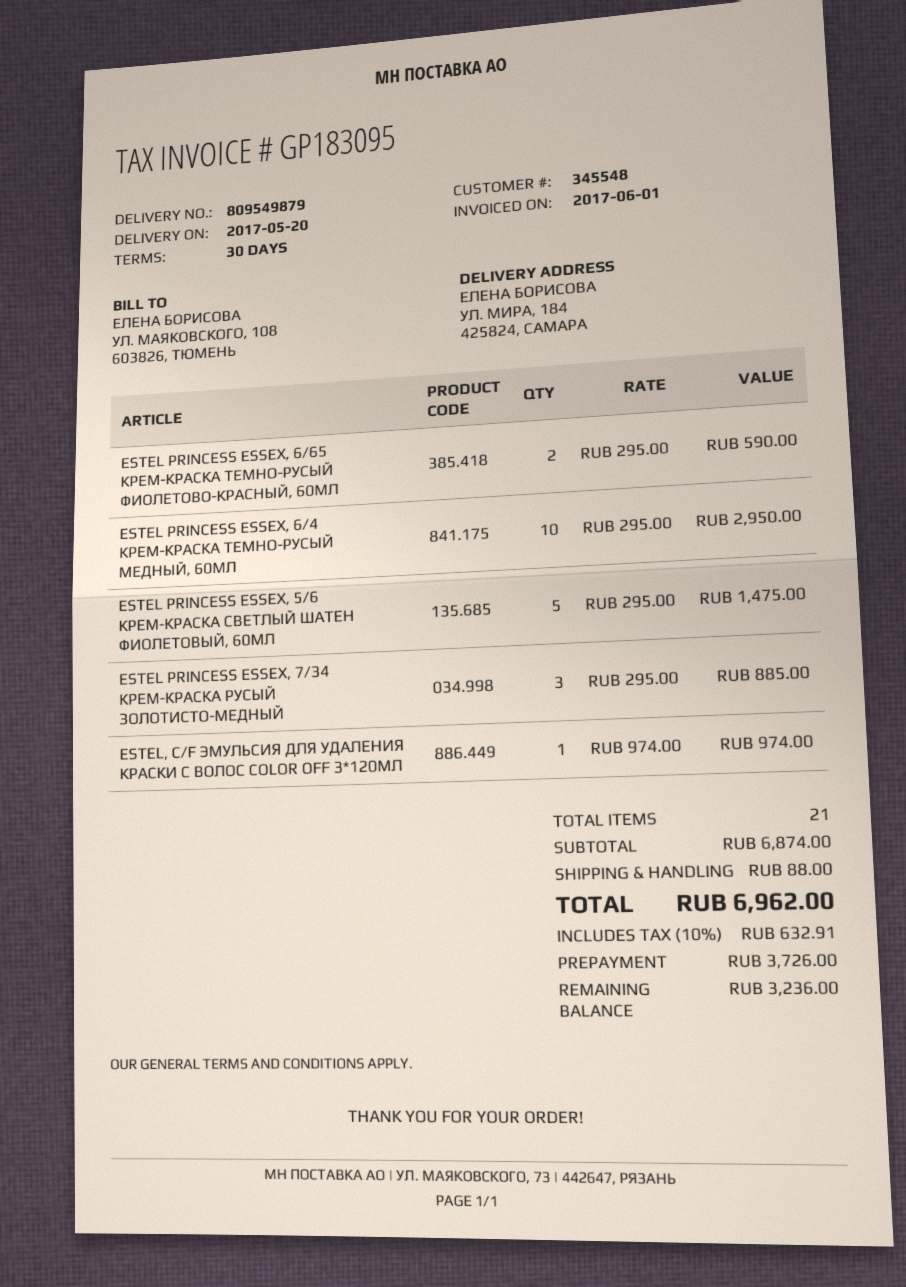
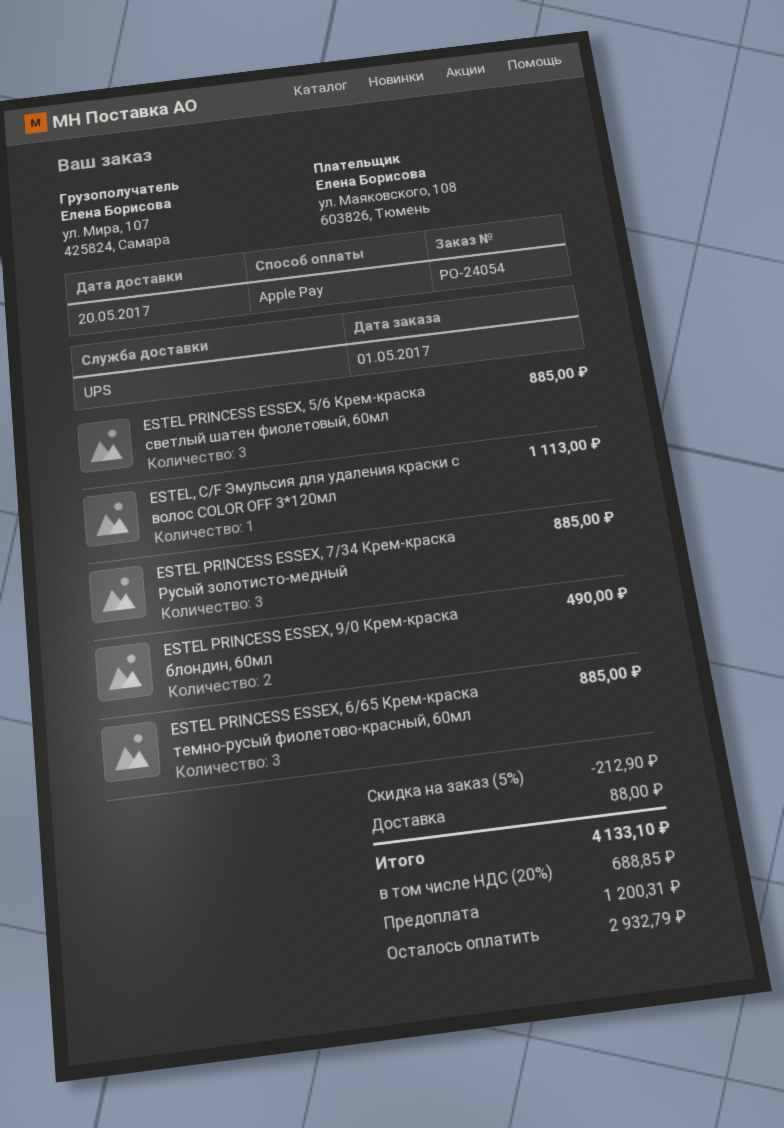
ship to: УЛ. МИРА, 184, 425824, САМАРА -> ул. Мира, 107, 425824, Самара
ESTEL PRINCESS ESSEX, 6/65 КРЕМ-КРАСКА ТЕМНО-РУСЫЙ ФИОЛЕТОВО-КРАСНЫЙ, 60МЛ: 2 for 590.00 -> 3 for 885.00
ESTEL PRINCESS ESSEX, 6/4 КРЕМ-КРАСКА ТЕМНО-РУСЫЙ МЕДНЫЙ, 60МЛ: 10 for 2950.00 -> none
ESTEL PRINCESS ESSEX, 5/6 КРЕМ-КРАСКА СВЕТЛЫЙ ШАТЕН ФИОЛЕТОВЫЙ, 60МЛ: 5 for 1475.00 -> 3 for 885.00
ESTEL, C/F ЭМУЛЬСИЯ ДЛЯ УДАЛЕНИЯ КРАСКИ С ВОЛОС COLOR OFF 3*120МЛ: 1 for 974.00 -> 1 for 1113.00
ESTEL PRINCESS ESSEX, 9/0 Крем-краска блондин, 60мл: none -> 2 for 490.00
discount: none -> 5% = 212.90
tax: 10% = 632.91 -> 20% = 688.85
total: 6962.00 -> 4133.10
deposit: 3726.00 -> 1200.31
balance: 3236.00 -> 2932.79

